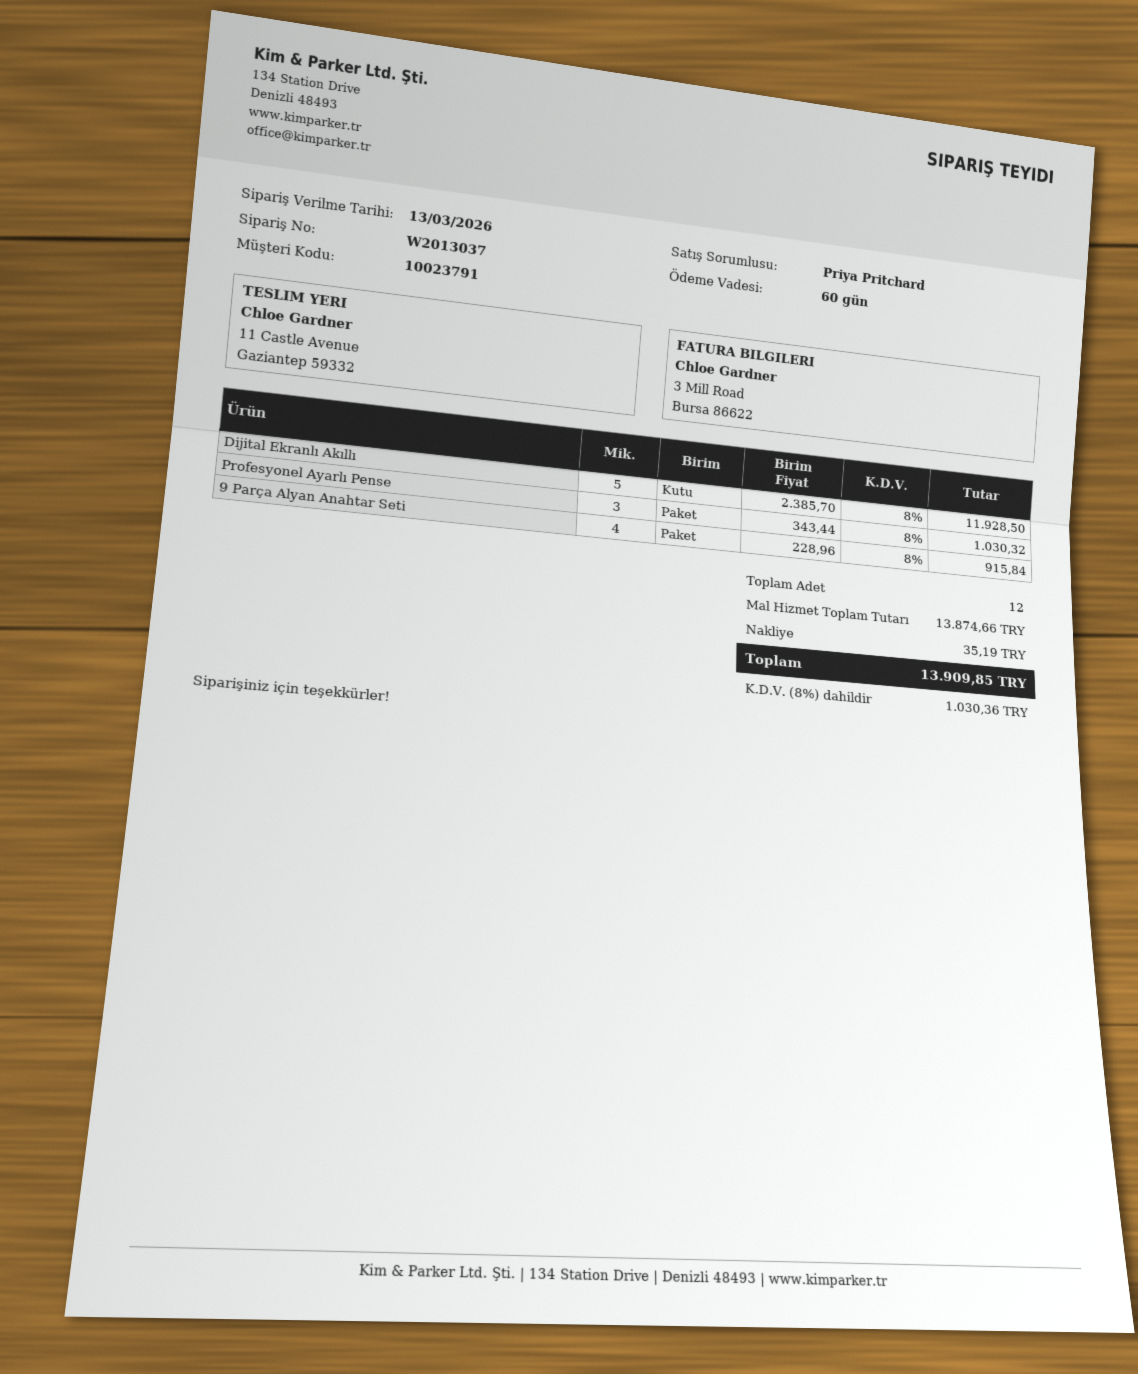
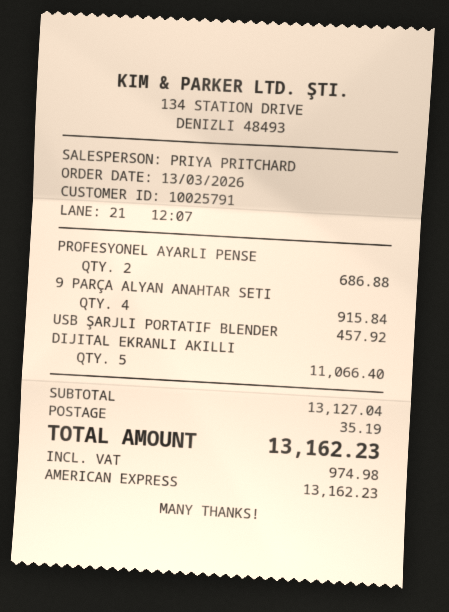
customer number: 10023791 -> 10025791
Dijital Ekranlı Akıllı: 5 for 11928.50 -> 5 for 11066.40
Profesyonel Ayarlı Pense: 3 for 1030.32 -> 2 for 686.88
USB ŞARJLI PORTATIF BLENDER: none -> 1 for 457.92
subtotal: 13874.66 -> 13127.04
tax: 1030.36 -> 974.98
total: 13909.85 -> 13162.23

